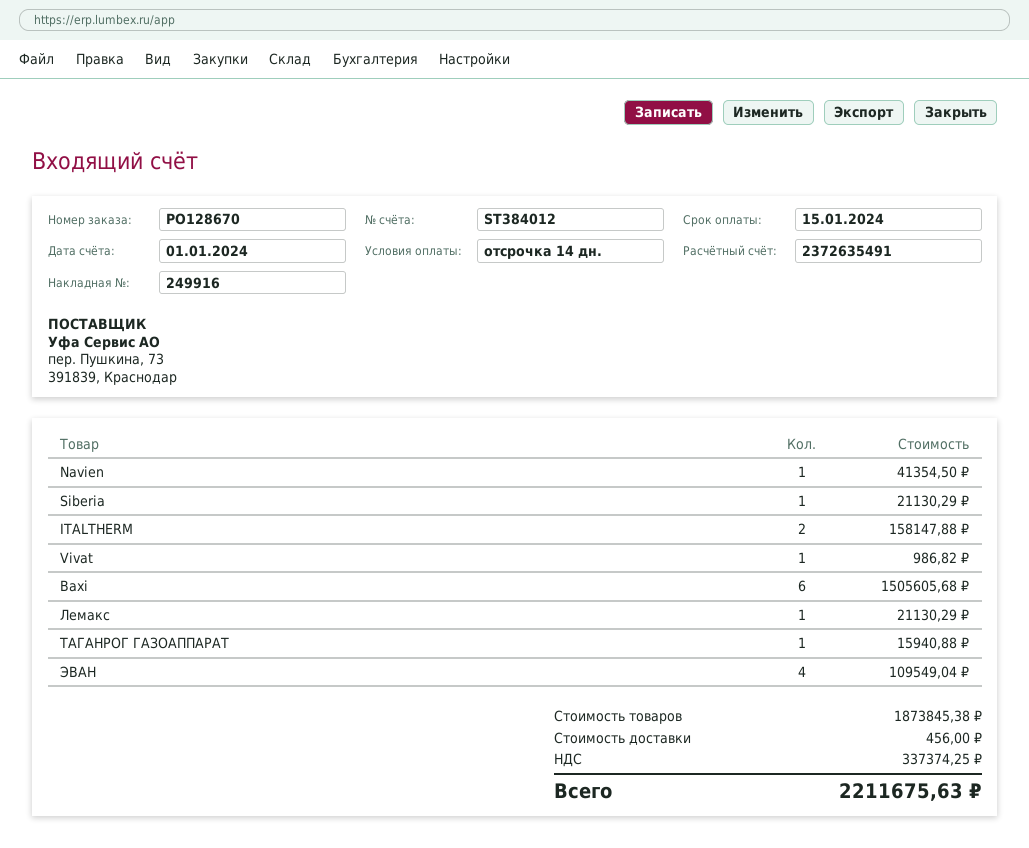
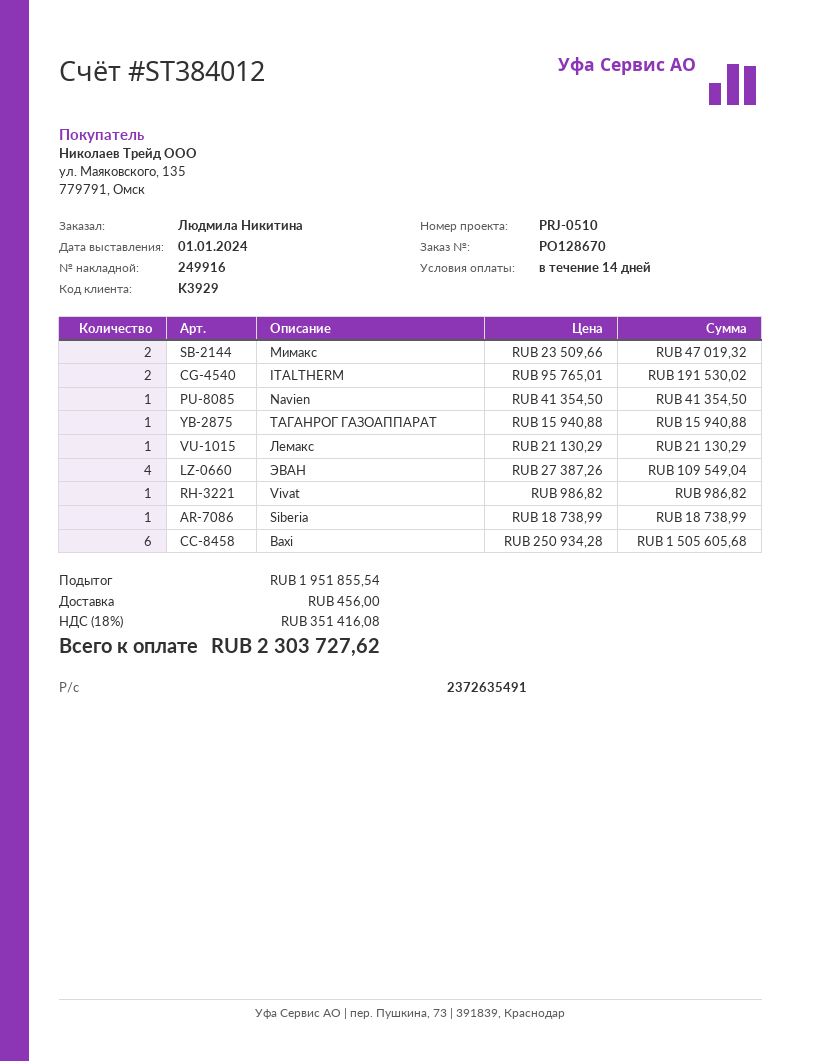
Siberia: 1 for 21130.29 -> 1 for 18738.99
ITALTHERM: 2 for 158147.88 -> 2 for 191530.02
Мимакс: none -> 2 for 47019.32
subtotal: 1873845.38 -> 1951855.54
tax: 337374.25 -> 351416.08
total: 2211675.63 -> 2303727.62

